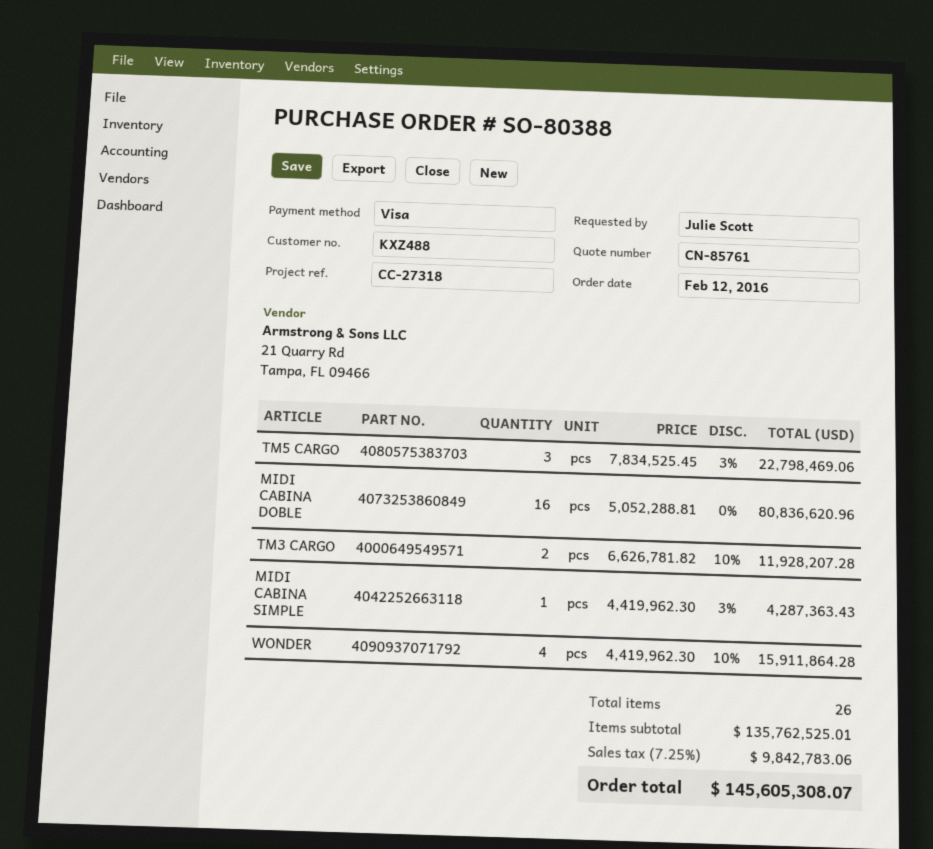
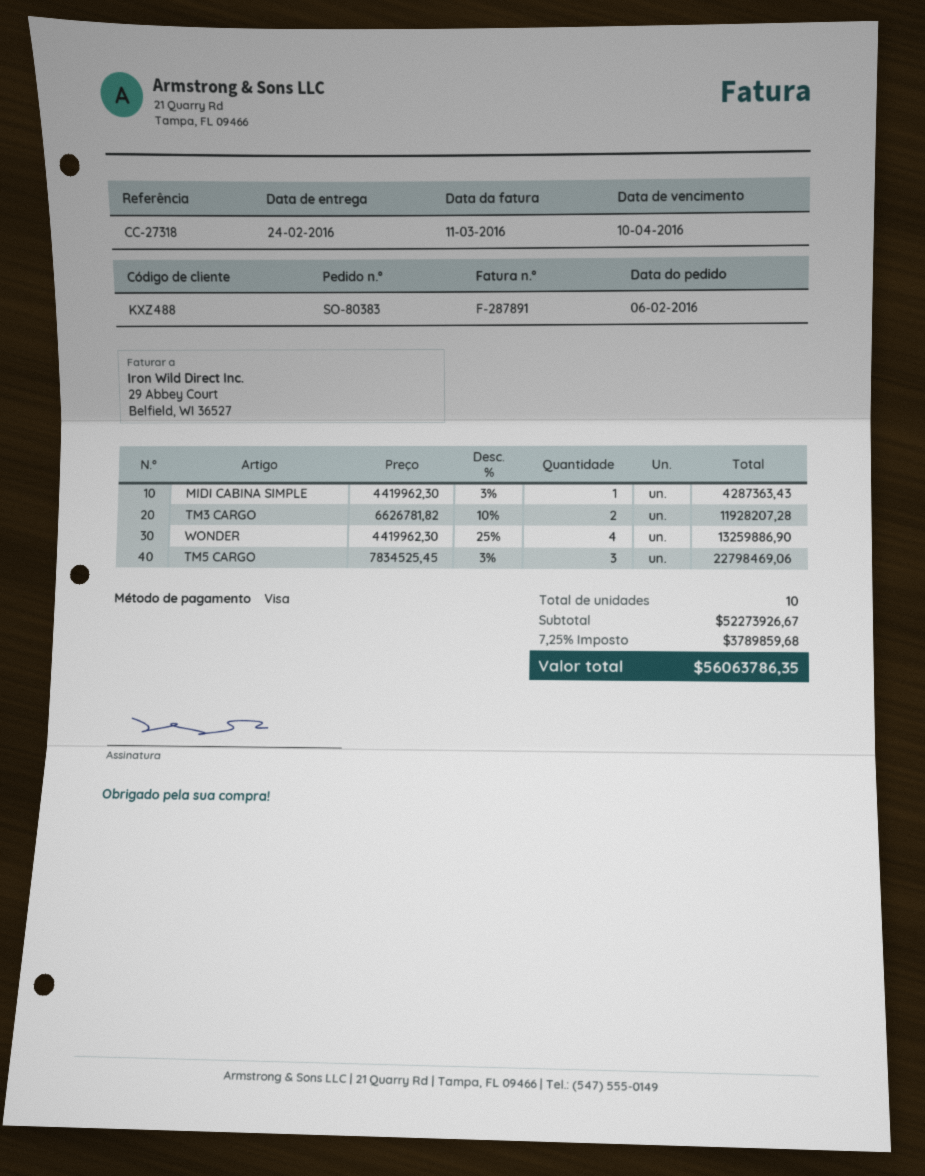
order number: SO-80388 -> SO-80383
order date: 2016-02-12 -> 2016-02-06
MIDI CABINA DOBLE: 16 x 5052288.81 = 80836620.96 -> none
WONDER: 4 x 4419962.30 - 10% = 15911864.28 -> 4 x 4419962.30 - 25% = 13259886.90
total quantity: 26 -> 10
subtotal: 135762525.01 -> 52273926.67
tax: 7.25% = 9842783.06 -> 7.25% = 3789859.68
total: 145605308.07 -> 56063786.35

